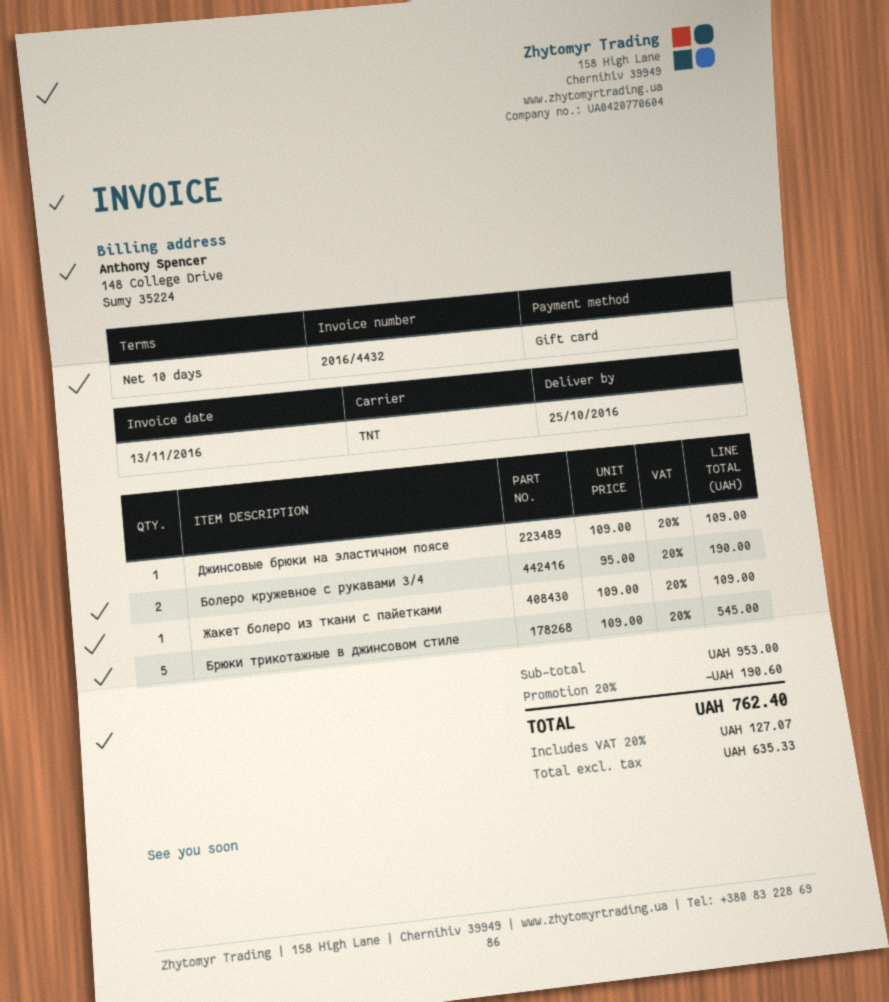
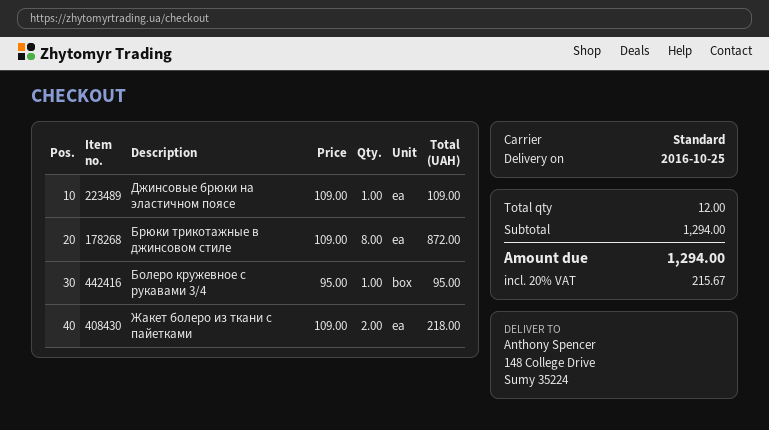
shipping method: TNT -> standard
Болеро кружевное с рукавами 3/4: 2 x 95.00 = 190.00 -> 1 x 95.00 = 95.00
Жакет болеро из ткани с пайетками: 1 x 109.00 = 109.00 -> 2 x 109.00 = 218.00
Брюки трикотажные в джинсовом стиле: 5 x 109.00 = 545.00 -> 8 x 109.00 = 872.00
subtotal: 953.00 -> 1294.00
discount: 20% = 190.60 -> none
tax: 20% = 127.07 -> 20% = 215.67
total: 762.40 -> 1294.00

